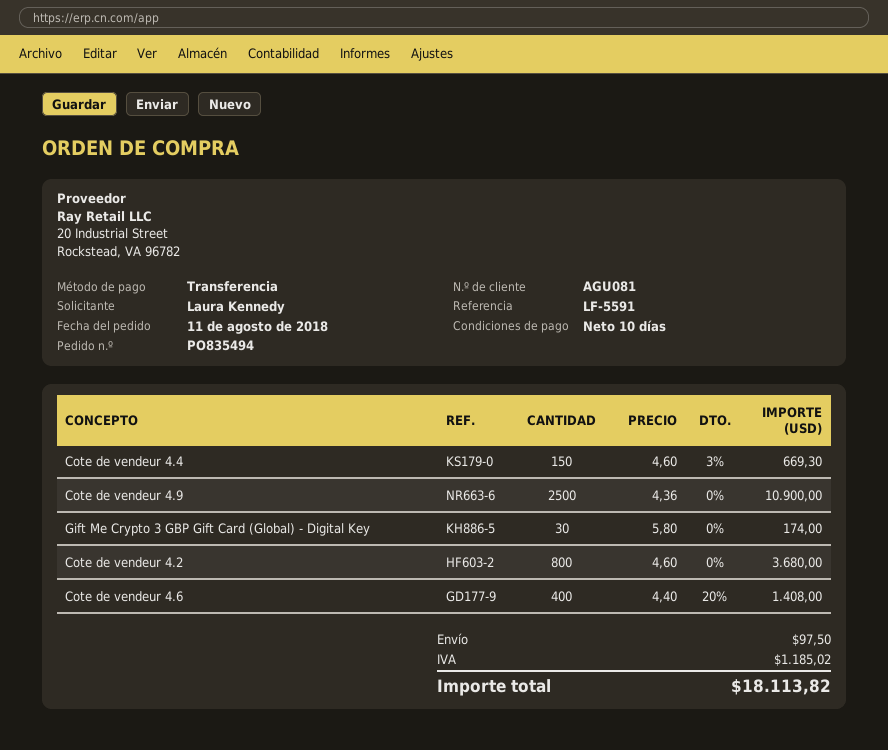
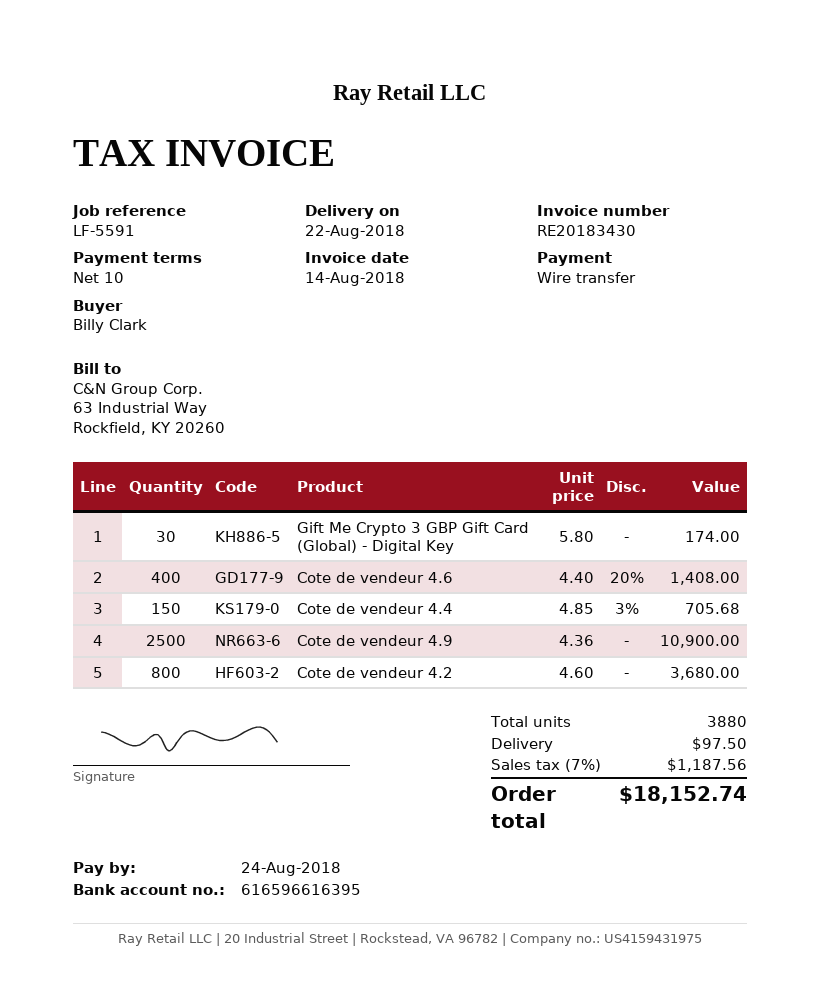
ordered by: Laura Kennedy -> Billy Clark
Cote de vendeur 4.4: 150 x 4.60 - 3% = 669.30 -> 150 x 4.85 - 3% = 705.68
tax: 1185.02 -> 1187.56
total: 18113.82 -> 18152.74

